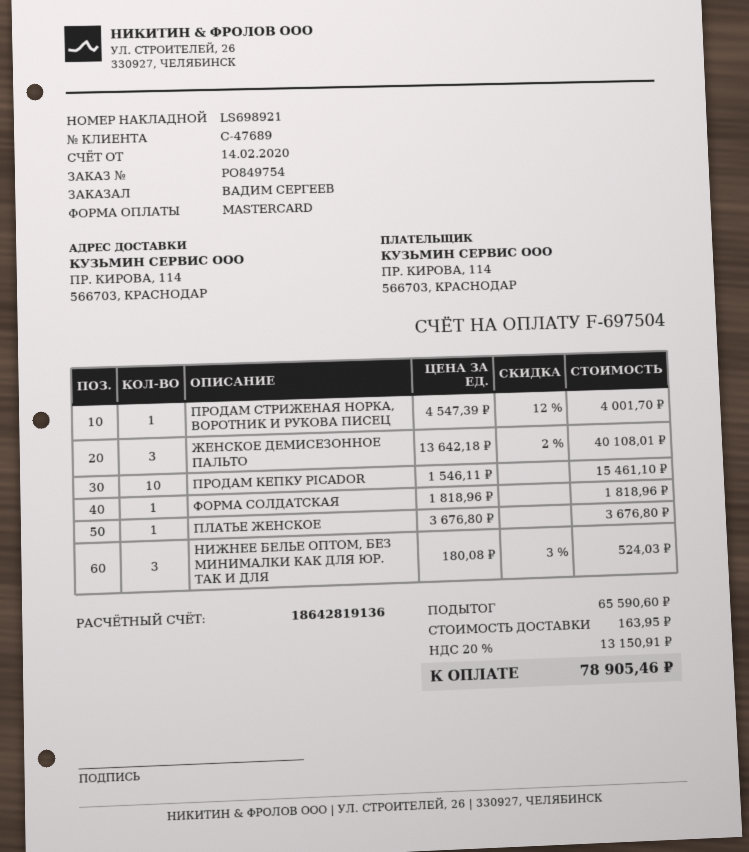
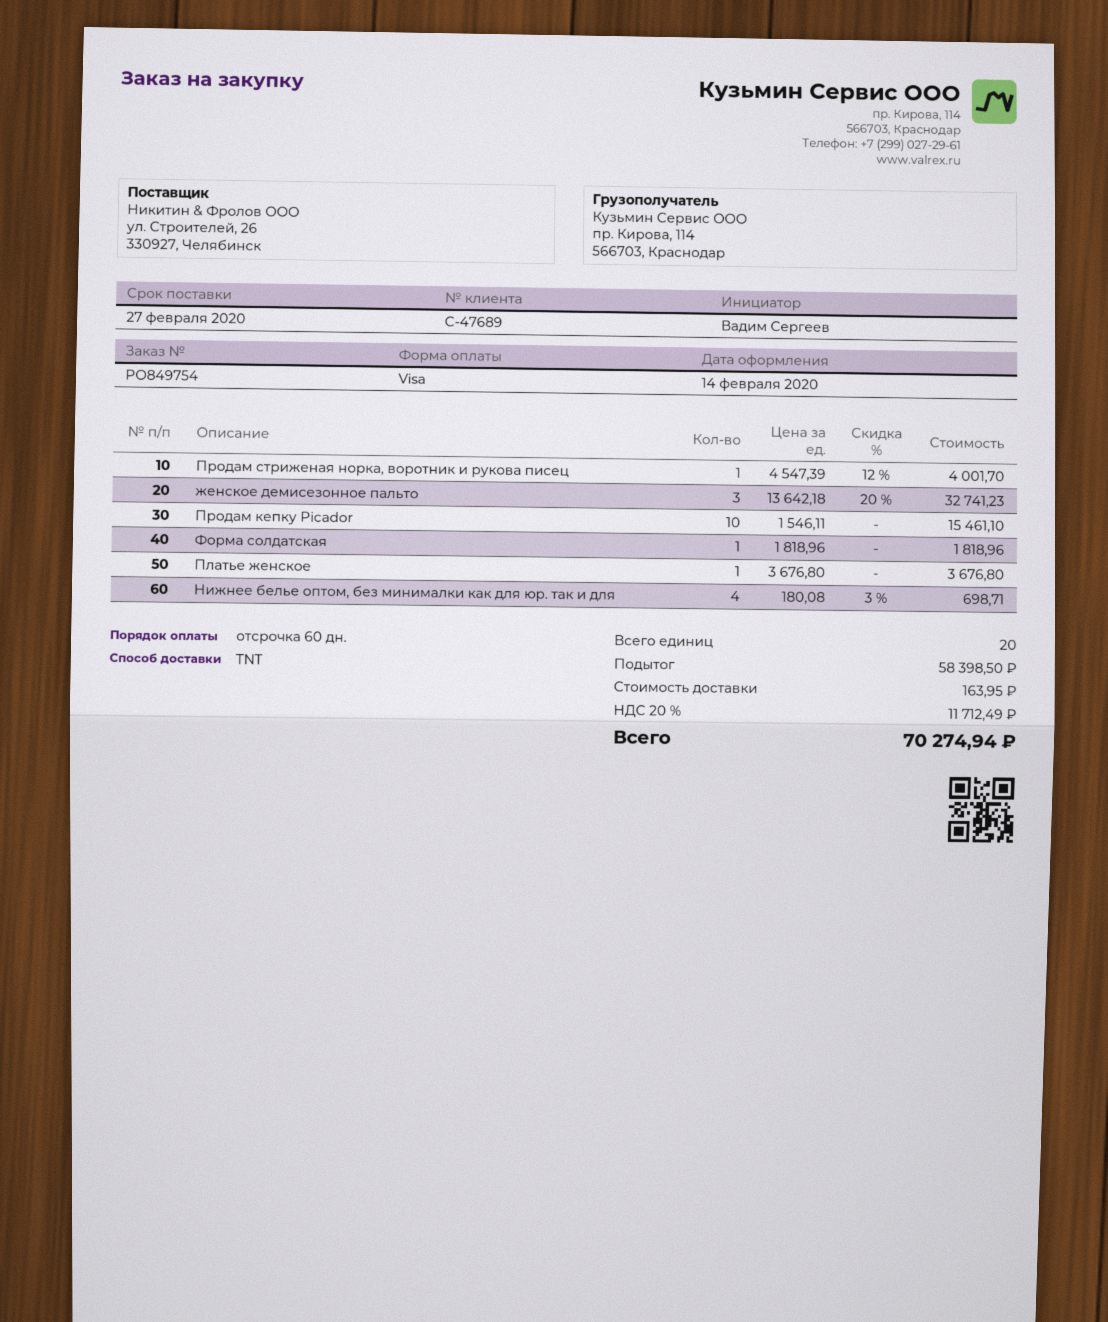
payment method: Mastercard -> Visa
ЖЕНСКОЕ ДЕМИСЕЗОННОЕ ПАЛЬТО: 3 x 13642.18 - 2% = 40108.01 -> 3 x 13642.18 - 20% = 32741.23
НИЖНЕЕ БЕЛЬЕ ОПТОМ, БЕЗ МИНИМАЛКИ КАК ДЛЯ ЮР. ТАК И ДЛЯ: 3 x 180.08 - 3% = 524.03 -> 4 x 180.08 - 3% = 698.71
subtotal: 65590.60 -> 58398.50
tax: 20% = 13150.91 -> 20% = 11712.49
total: 78905.46 -> 70274.94

